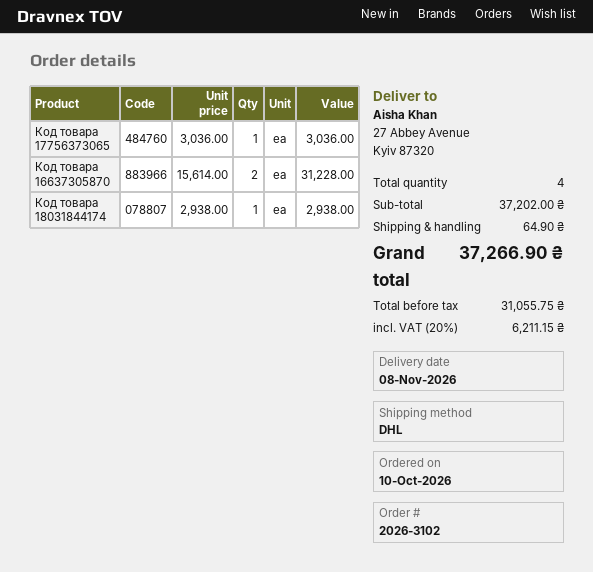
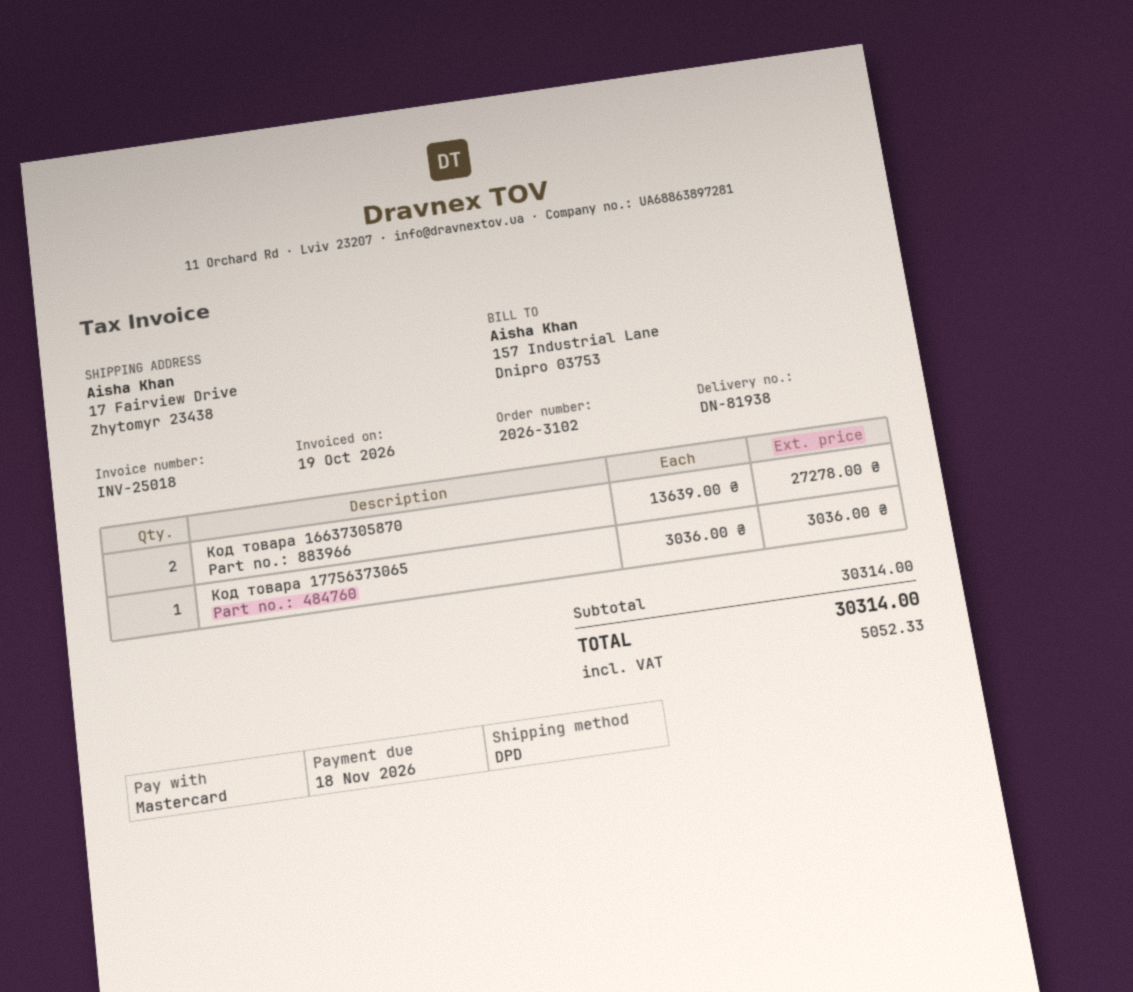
shipping method: DHL -> DPD
ship to: 27 Abbey Avenue, Kyiv 87320 -> 17 Fairview Drive, Zhytomyr 23438
Код товара 16637305870: 2 x 15614.00 = 31228.00 -> 2 x 13639.00 = 27278.00
Код товара 18031844174: 1 x 2938.00 = 2938.00 -> none
subtotal: 37202.00 -> 30314.00
shipping: 64.90 -> none
tax: 6211.15 -> 5052.33
total: 37266.90 -> 30314.00

